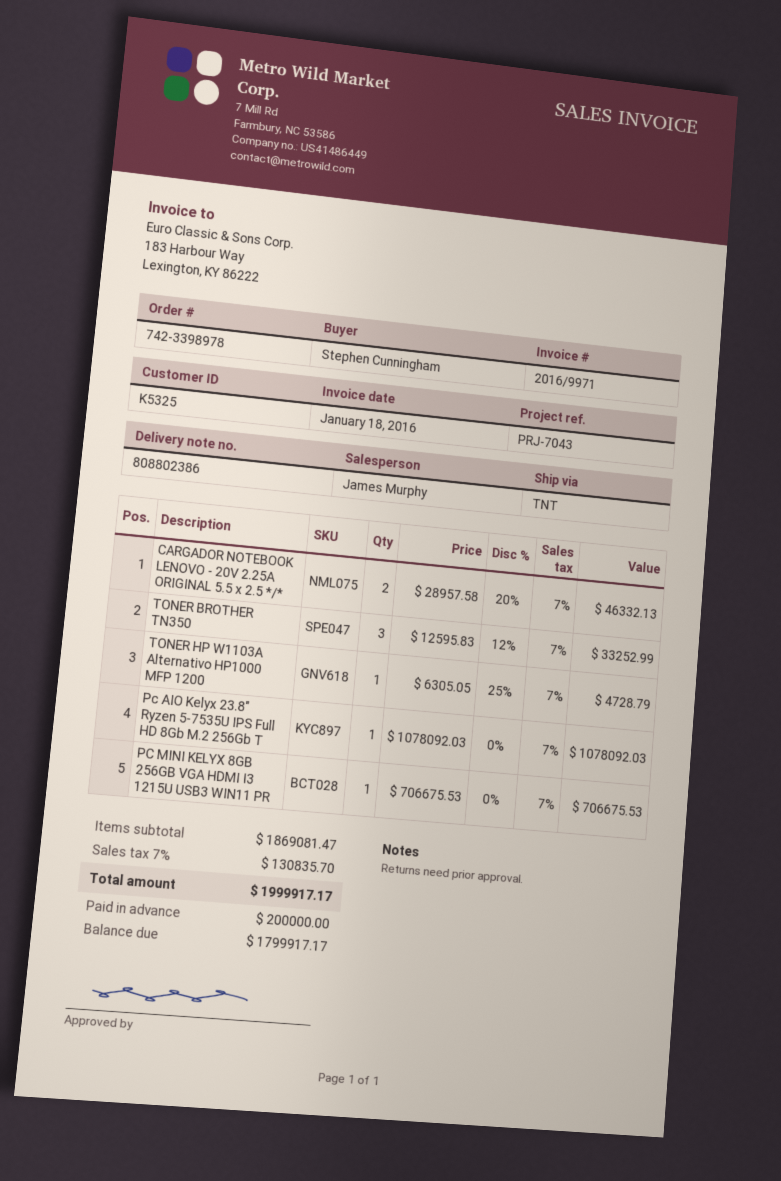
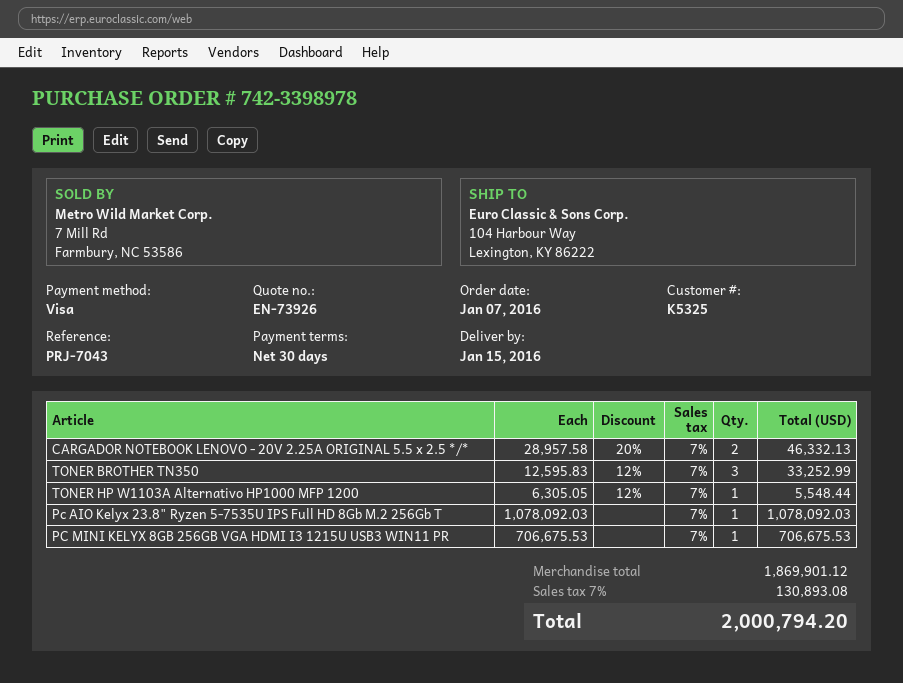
TONER HP W1103A Alternativo HP1000 MFP 1200: 1 x 6305.05 - 25% = 4728.79 -> 1 x 6305.05 - 12% = 5548.44
subtotal: 1869081.47 -> 1869901.12
tax: 7% = 130835.70 -> 7% = 130893.08
total: 1999917.17 -> 2000794.20

